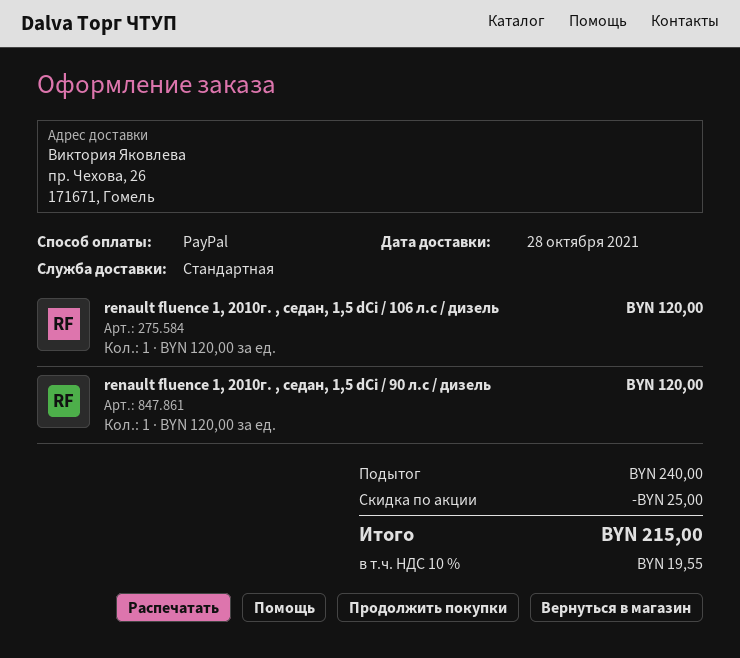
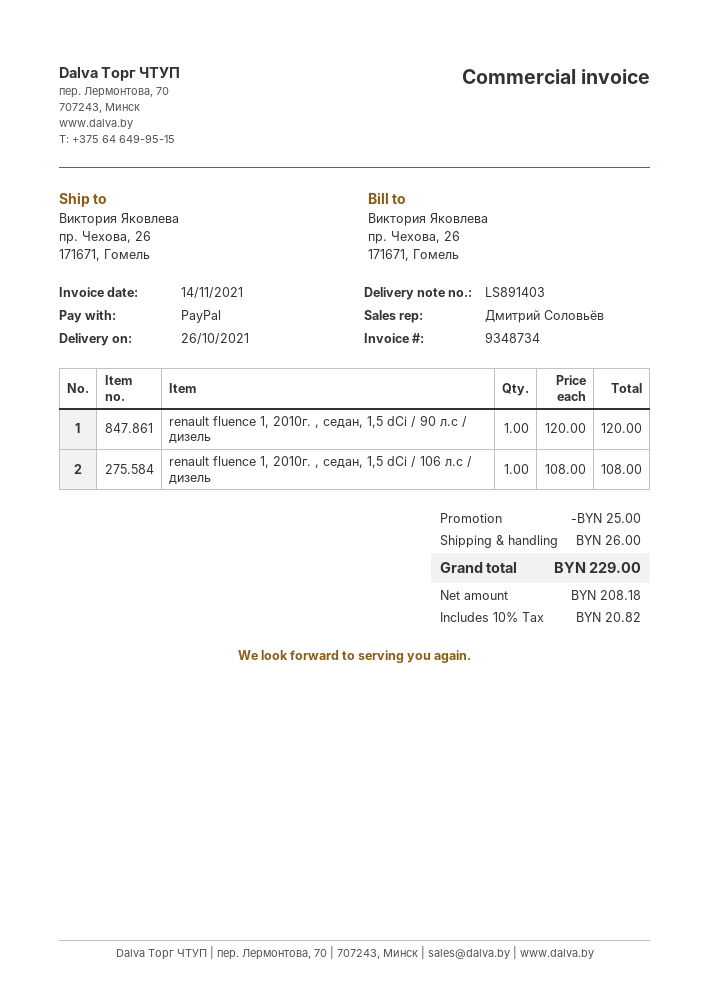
delivery date: 2021-10-28 -> 2021-10-26
renault fluence 1, 2010г. , седан, 1,5 dCi / 106 л.с / дизель: 1 x 120.00 = 120.00 -> 1 x 108.00 = 108.00
shipping: none -> 26.00
tax: 10% = 19.55 -> 10% = 20.82
total: 215.00 -> 229.00

